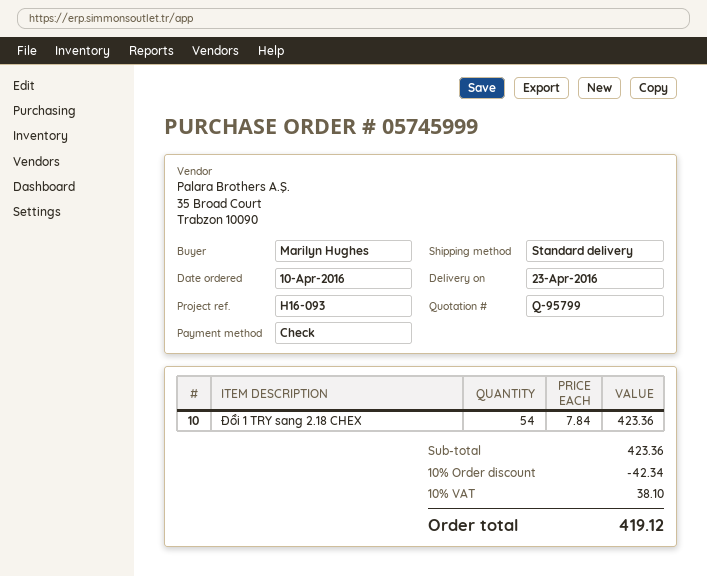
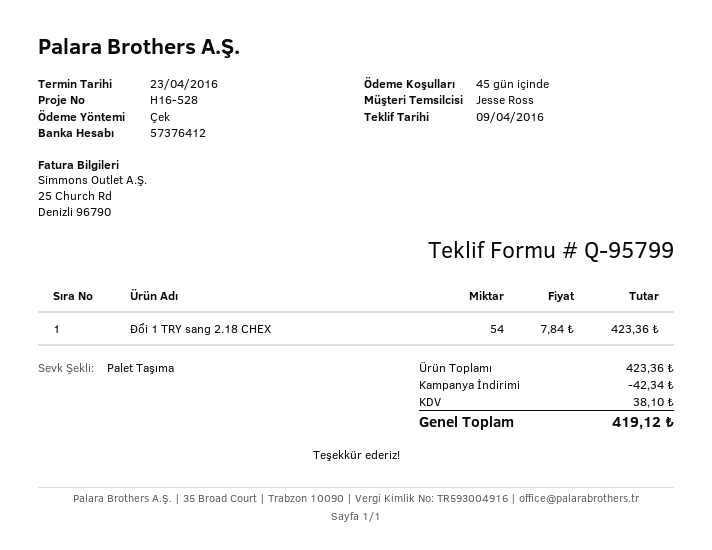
reference: H16-093 -> H16-528
shipping method: standard -> pallet freight

